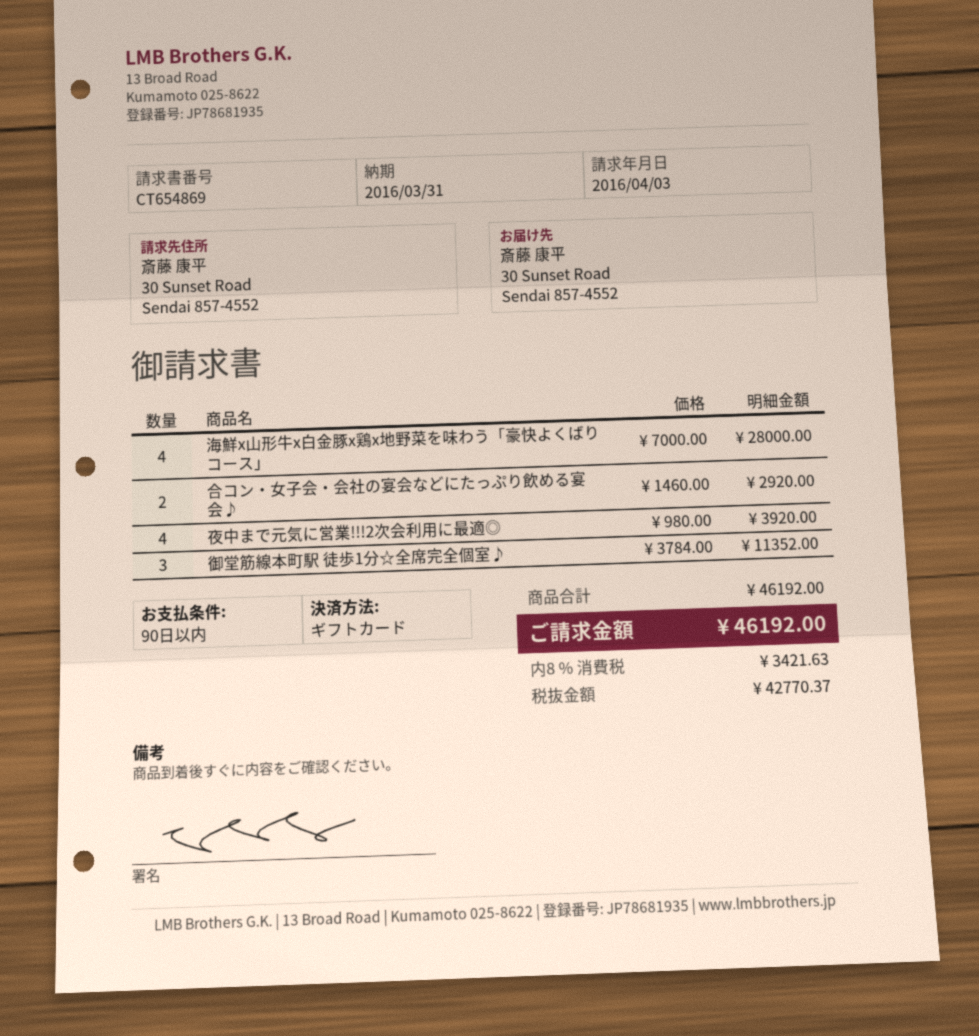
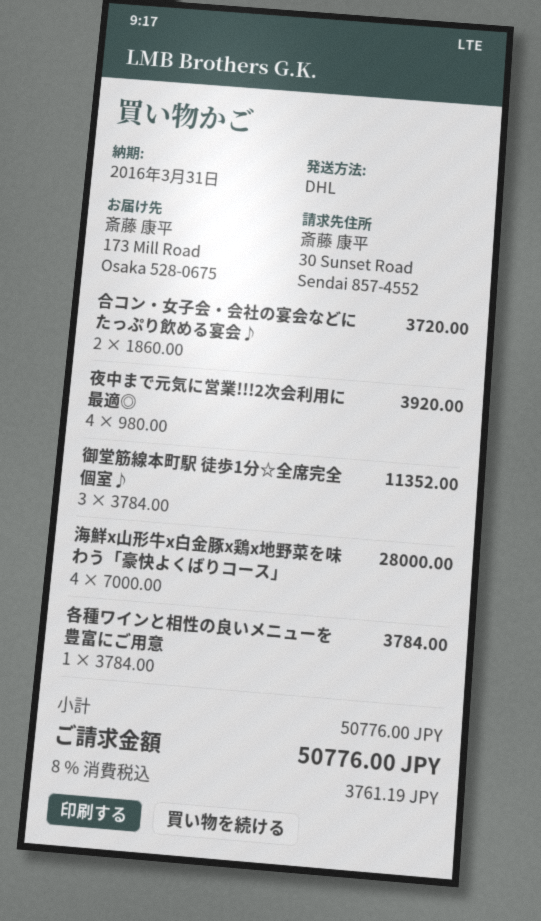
ship to: 30 Sunset Road, Sendai 857-4552 -> 173 Mill Road, Osaka 528-0675
合コン・女子会・会社の宴会などにたっぷり飲める宴会♪: 2 x 1460.00 = 2920.00 -> 2 x 1860.00 = 3720.00
各種ワインと相性の良いメニューを豊富にご用意: none -> 1 x 3784.00 = 3784.00
subtotal: 46192.00 -> 50776.00
tax: 8% = 3421.63 -> 8% = 3761.19
total: 46192.00 -> 50776.00

